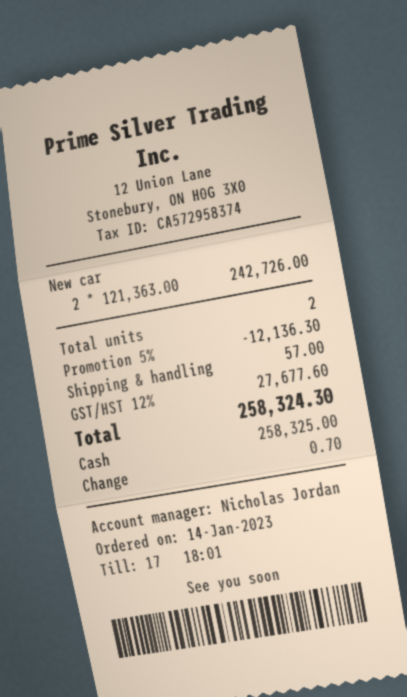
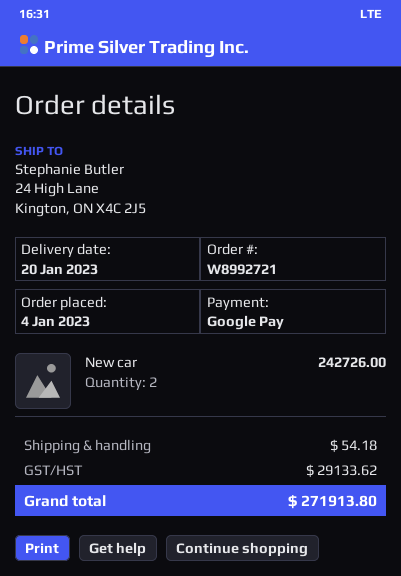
order date: 2023-01-14 -> 2023-01-04
payment method: cash -> Google Pay
discount: 5% = 12136.30 -> none
shipping: 57.00 -> 54.18
tax: 27677.60 -> 29133.62
total: 258324.30 -> 271913.80

